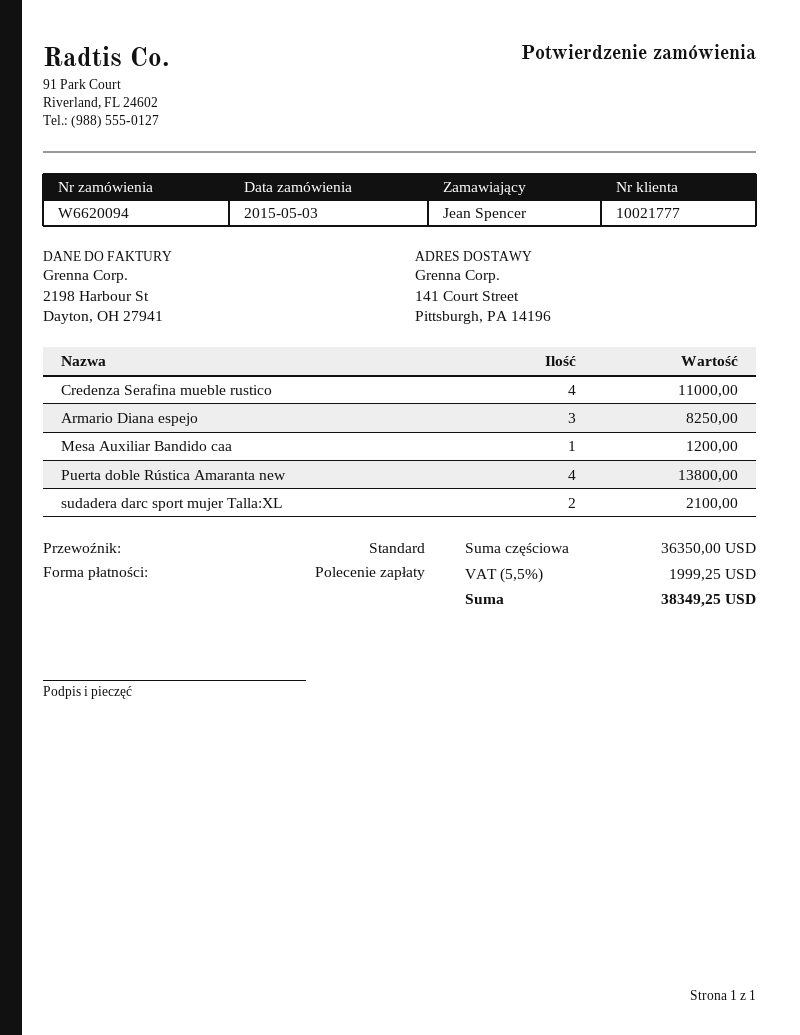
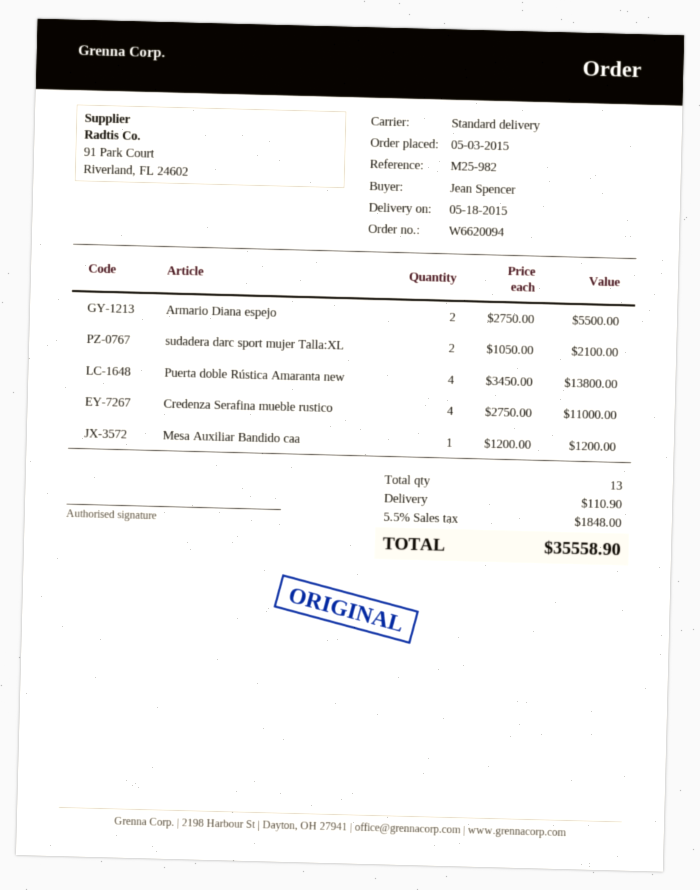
Armario Diana espejo: 3 for 8250.00 -> 2 for 5500.00
shipping: none -> 110.90
tax: 5.5% = 1999.25 -> 5.5% = 1848.00
total: 38349.25 -> 35558.90

